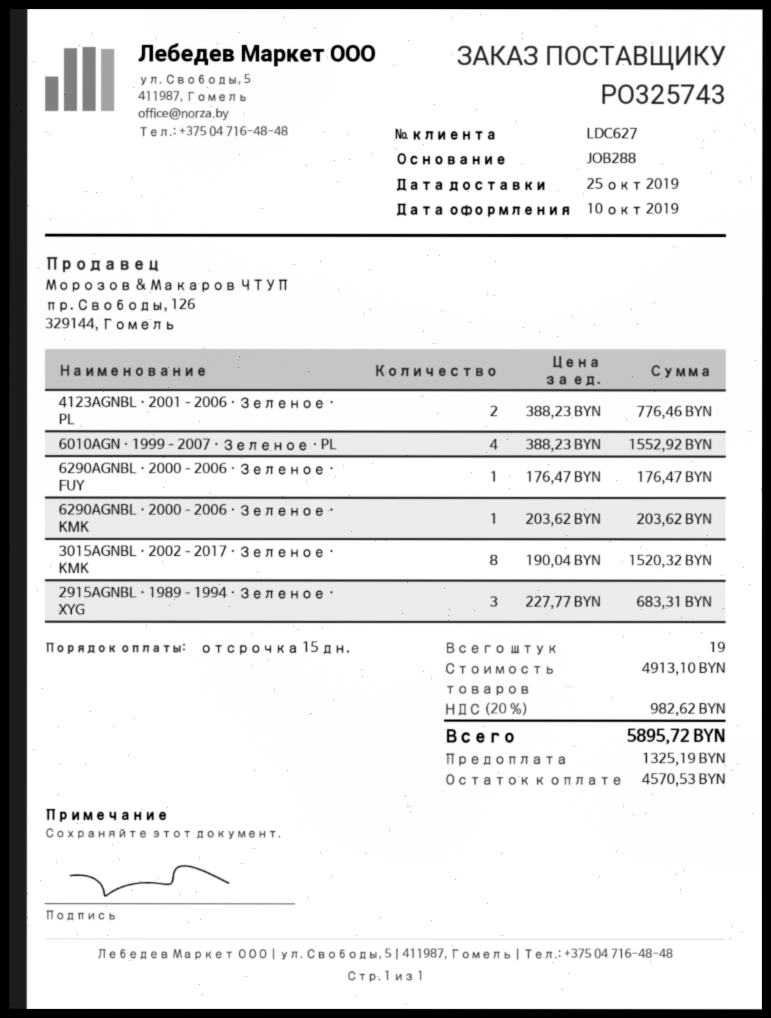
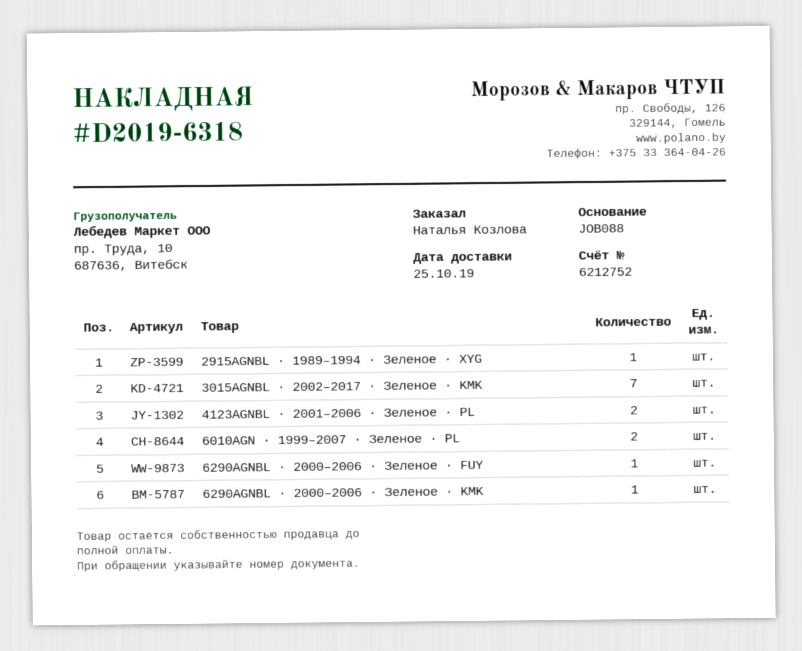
reference: JOB288 -> JOB088
6010AGN · 1999–2007 · Зеленое · PL: 4 -> 2
3015AGNBL · 2002–2017 · Зеленое · KMK: 8 -> 7
2915AGNBL · 1989–1994 · Зеленое · XYG: 3 -> 1

